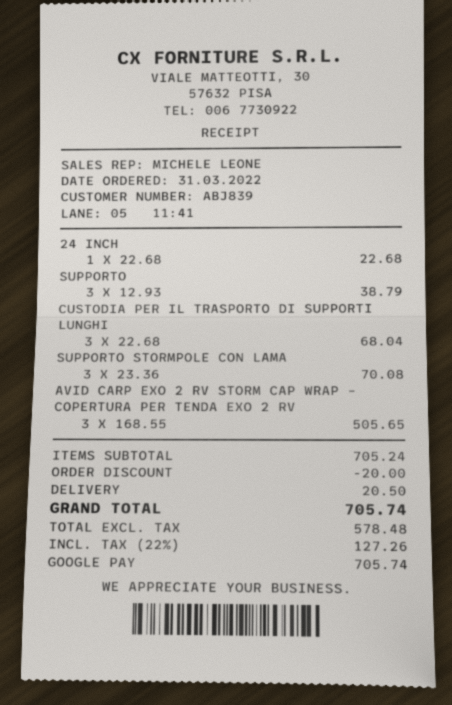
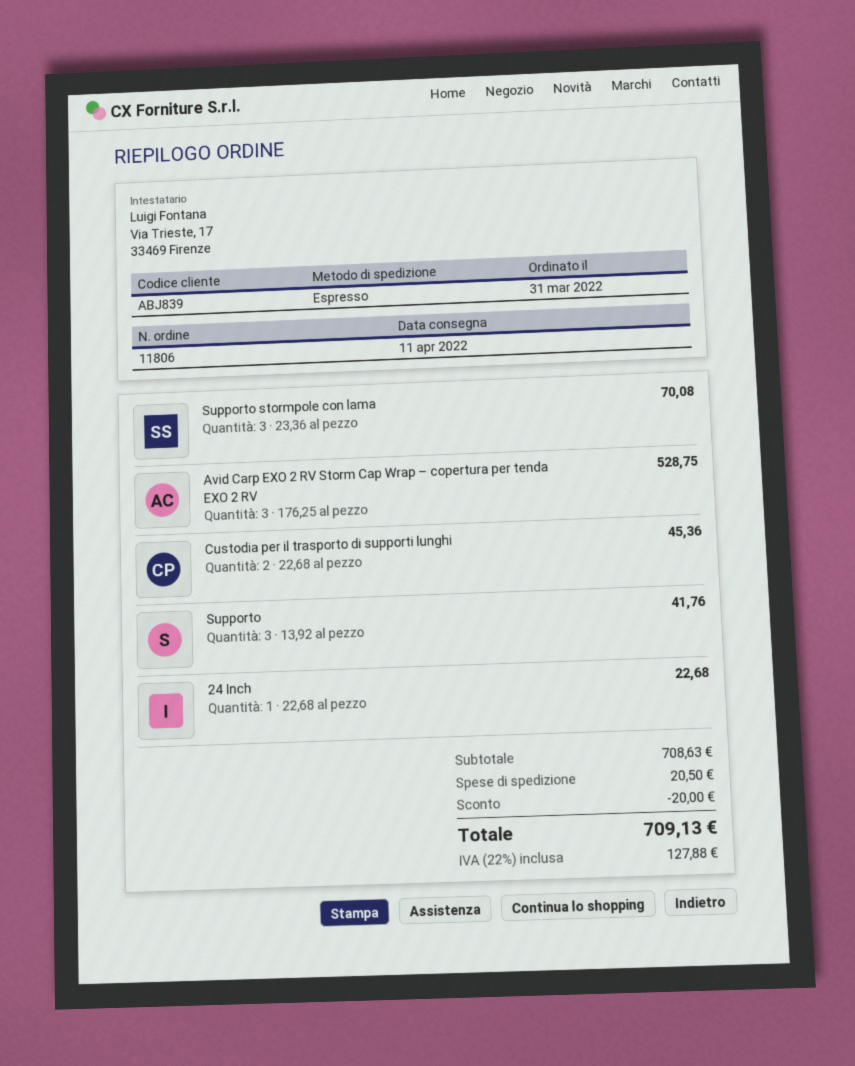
SUPPORTO: 3 x 12.93 = 38.79 -> 3 x 13.92 = 41.76
CUSTODIA PER IL TRASPORTO DI SUPPORTI LUNGHI: 3 x 22.68 = 68.04 -> 2 x 22.68 = 45.36
AVID CARP EXO 2 RV STORM CAP WRAP – COPERTURA PER TENDA EXO 2 RV: 3 x 168.55 = 505.65 -> 3 x 176.25 = 528.75
subtotal: 705.24 -> 708.63
tax: 22% = 127.26 -> 22% = 127.88
total: 705.74 -> 709.13

